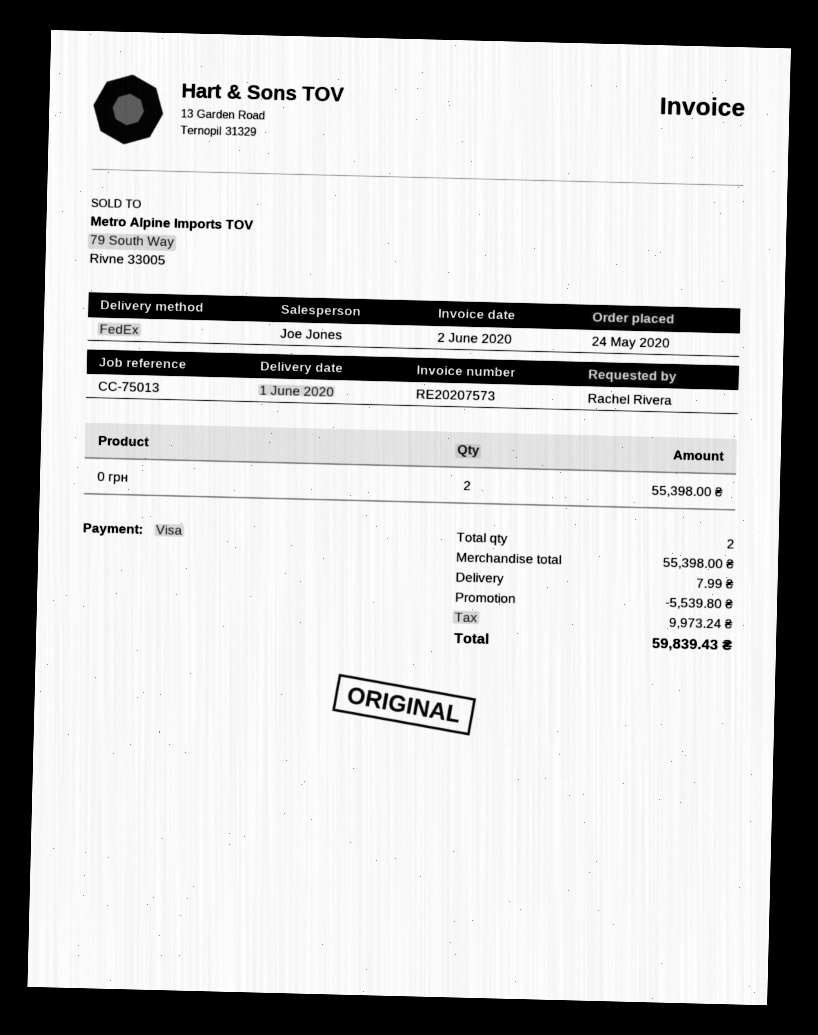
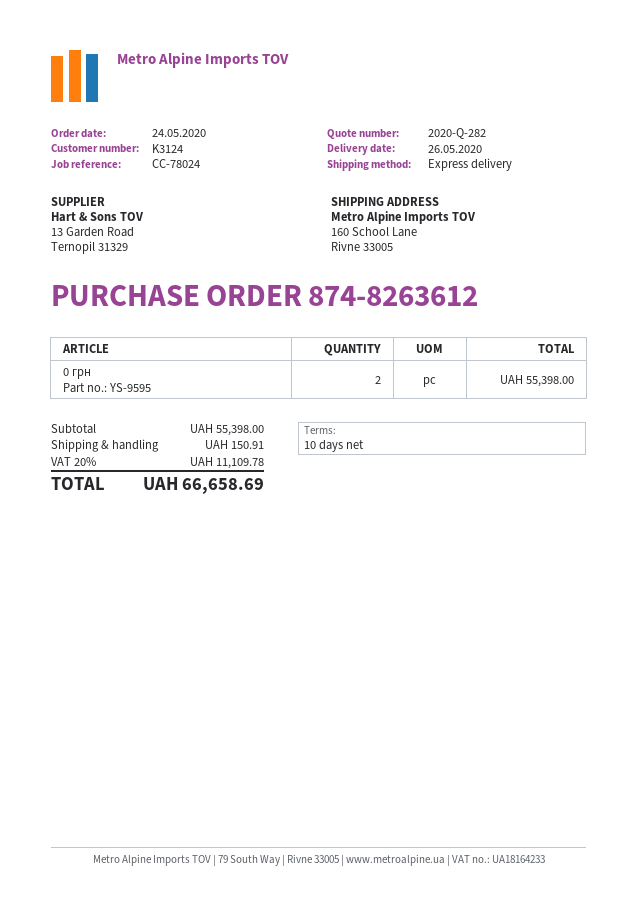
delivery date: 2020-06-01 -> 2020-05-26
reference: CC-75013 -> CC-78024
shipping method: FedEx -> express
discount: 5539.80 -> none
shipping: 7.99 -> 150.91
tax: 9973.24 -> 11109.78
total: 59839.43 -> 66658.69

